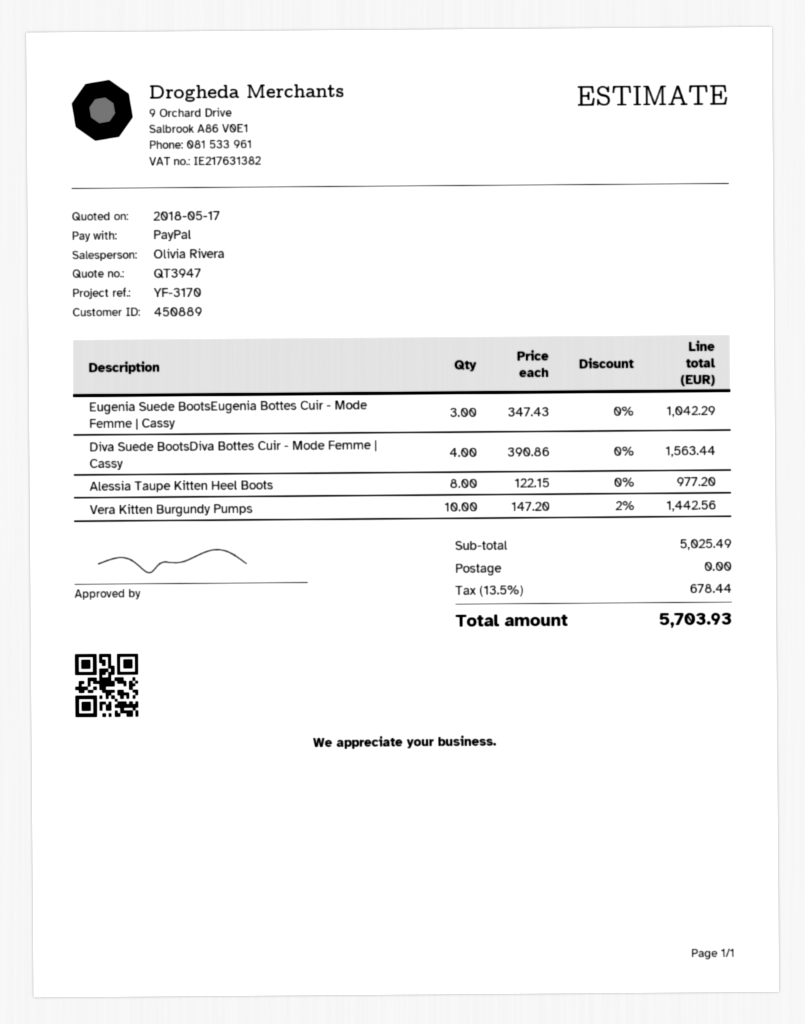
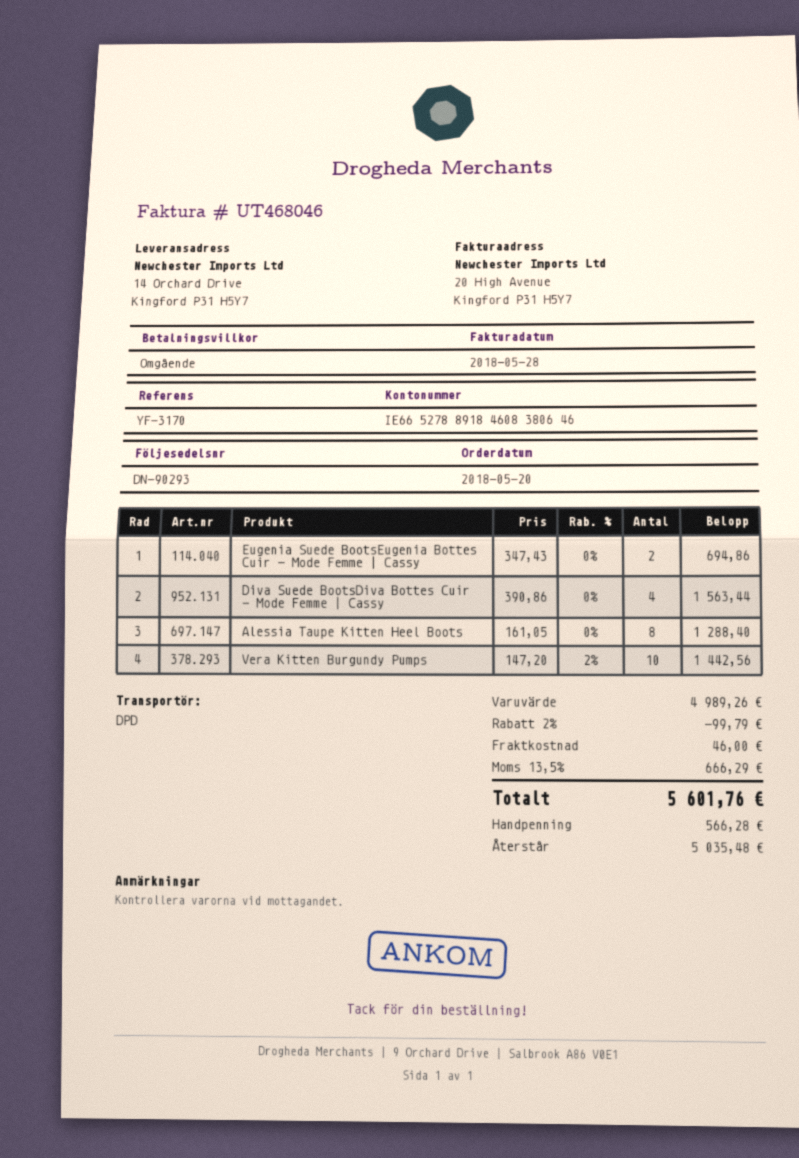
Eugenia Suede BootsEugenia Bottes Cuir - Mode Femme | Cassy: 3 x 347.43 = 1042.29 -> 2 x 347.43 = 694.86
Alessia Taupe Kitten Heel Boots: 8 x 122.15 = 977.20 -> 8 x 161.05 = 1288.40
subtotal: 5025.49 -> 4989.26
discount: none -> 2% = 99.79
shipping: 0.00 -> 46.00
tax: 13.5% = 678.44 -> 13.5% = 666.29
total: 5703.93 -> 5601.76

